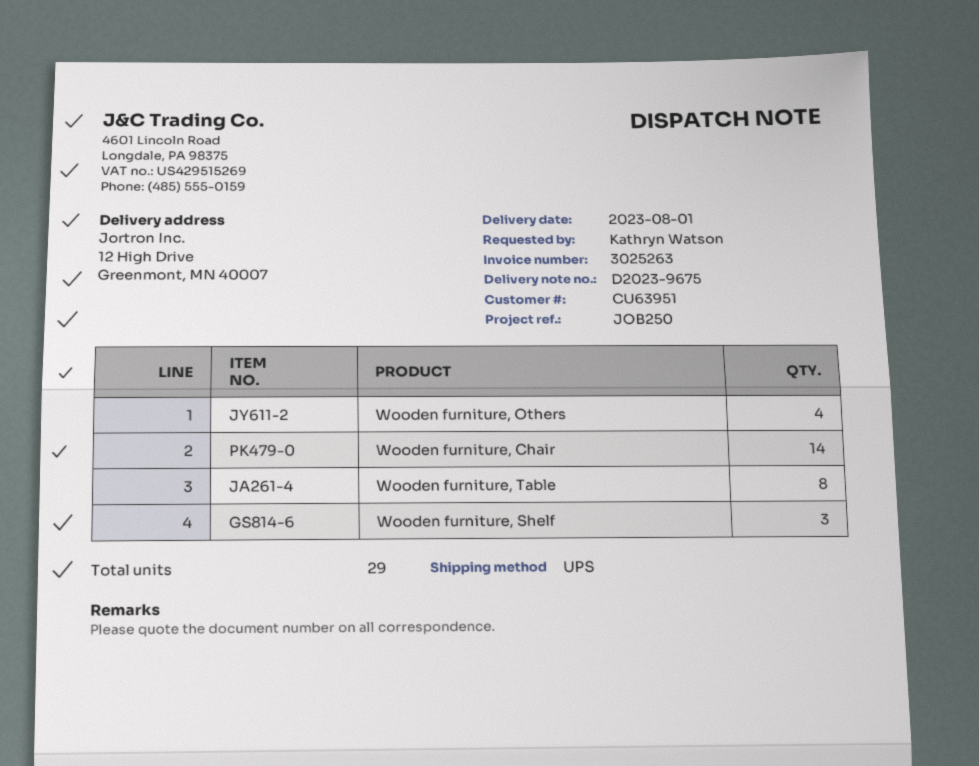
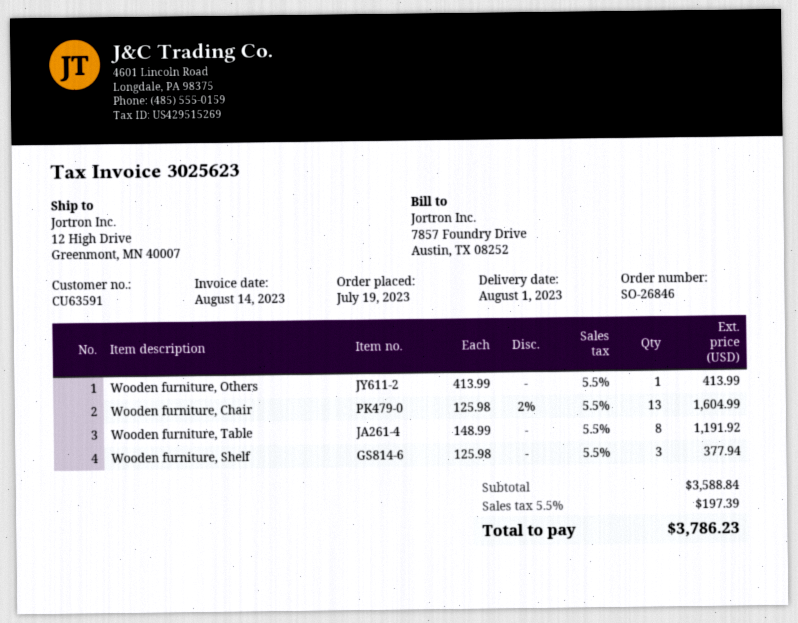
invoice number: 3025263 -> 3025623
customer number: CU63951 -> CU63591
Wooden furniture, Others: 4 -> 1
Wooden furniture, Chair: 14 -> 13

